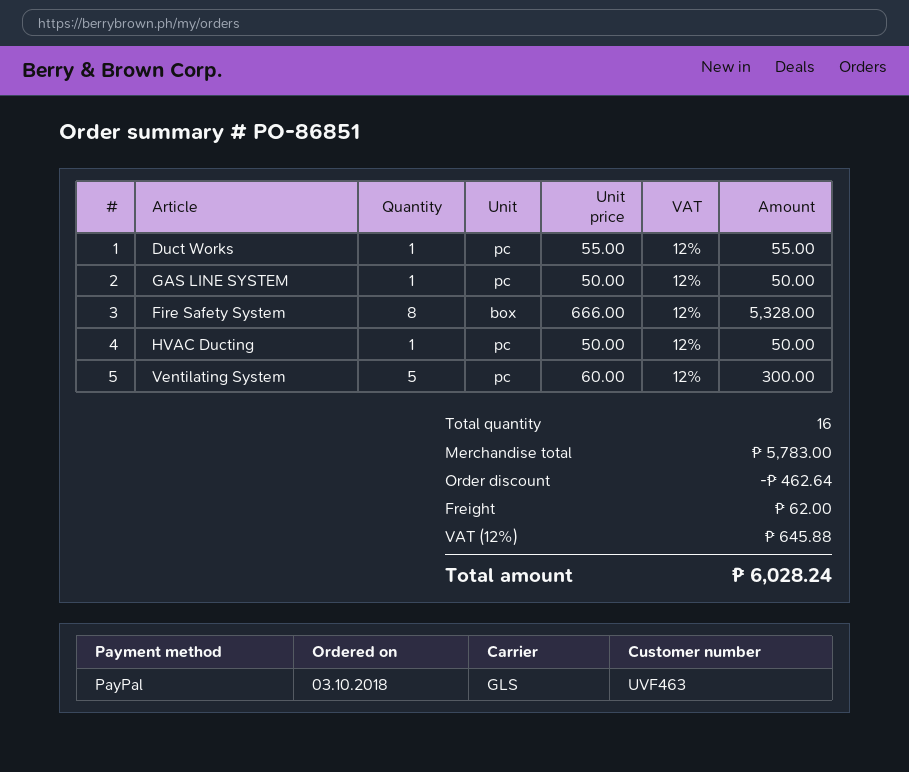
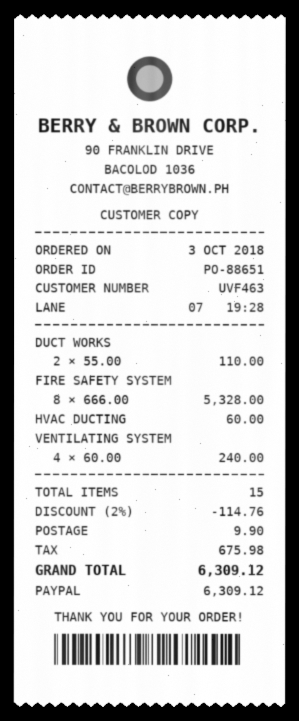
order number: PO-86851 -> PO-88651
Duct Works: 1 x 55.00 = 55.00 -> 2 x 55.00 = 110.00
GAS LINE SYSTEM: 1 x 50.00 = 50.00 -> none
HVAC Ducting: 1 x 50.00 = 50.00 -> 1 x 60.00 = 60.00
Ventilating System: 5 x 60.00 = 300.00 -> 4 x 60.00 = 240.00
total quantity: 16 -> 15
discount: 462.64 -> 114.76
shipping: 62.00 -> 9.90
tax: 645.88 -> 675.98
total: 6028.24 -> 6309.12

